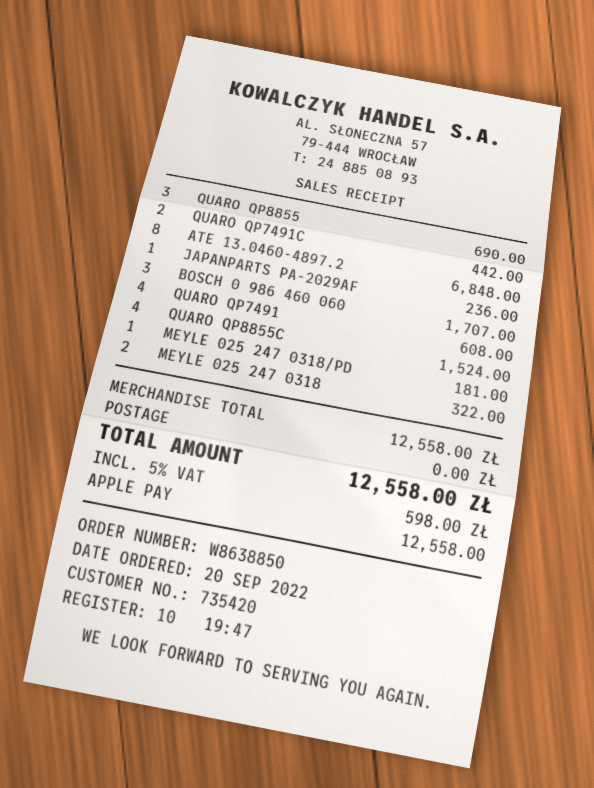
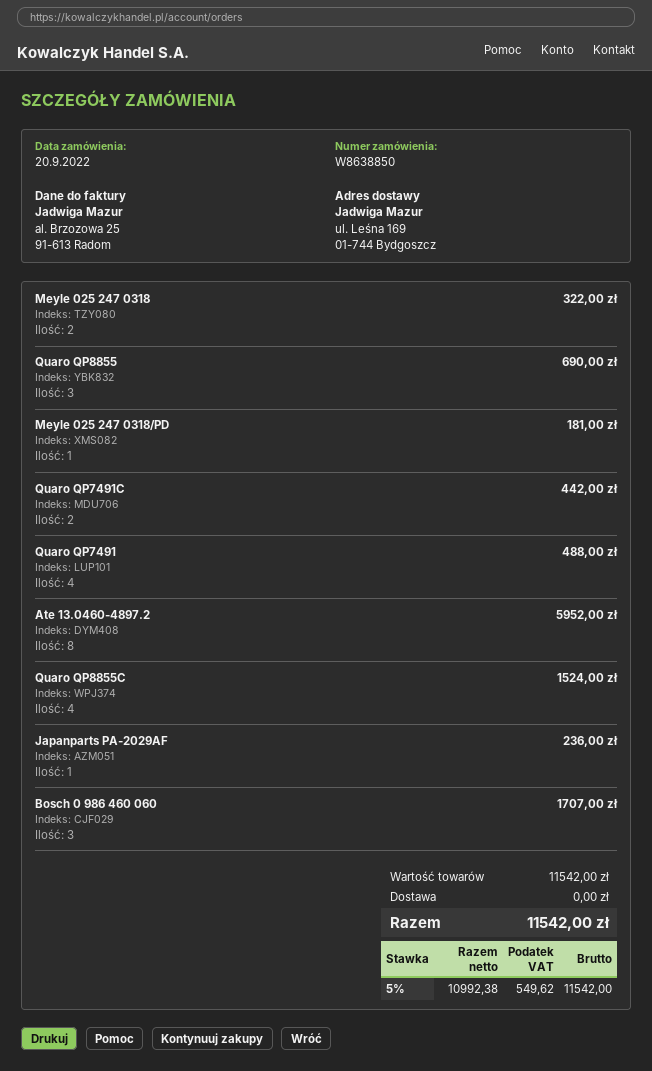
ATE 13.0460-4897.2: 8 for 6848.00 -> 8 for 5952.00
QUARO QP7491: 4 for 608.00 -> 4 for 488.00
subtotal: 12558.00 -> 11542.00
tax: 5% = 598.00 -> 5% = 549.62
total: 12558.00 -> 11542.00

